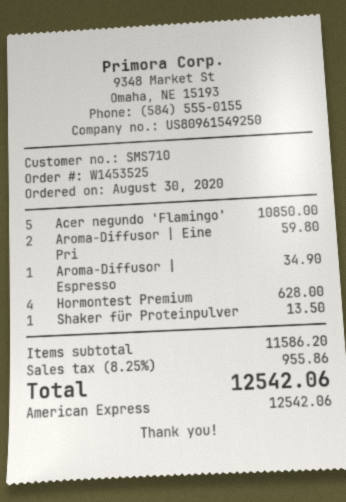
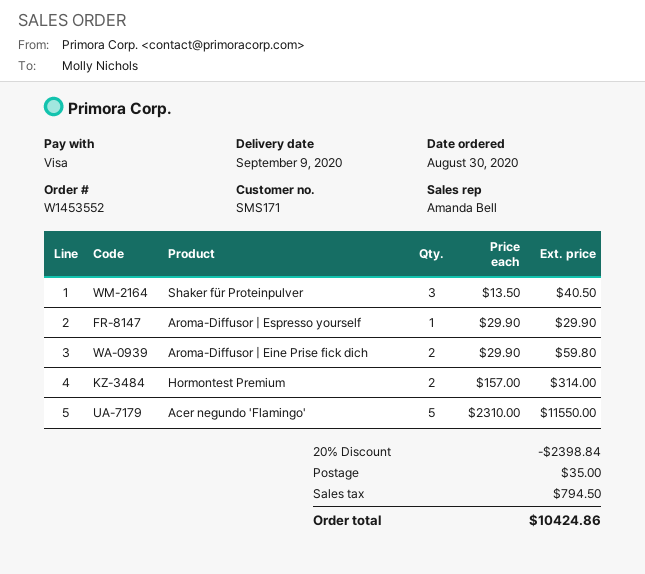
order number: W1453525 -> W1453552
customer number: SMS710 -> SMS171
payment method: American Express -> Visa
Acer negundo 'Flamingo': 5 for 10850.00 -> 5 for 11550.00
Aroma-Diffusor | Espresso: 1 for 34.90 -> 1 for 29.90
Hormontest Premium: 4 for 628.00 -> 2 for 314.00
Shaker für Proteinpulver: 1 for 13.50 -> 3 for 40.50
discount: none -> 20% = 2398.84
shipping: none -> 35.00
tax: 955.86 -> 794.50
total: 12542.06 -> 10424.86

